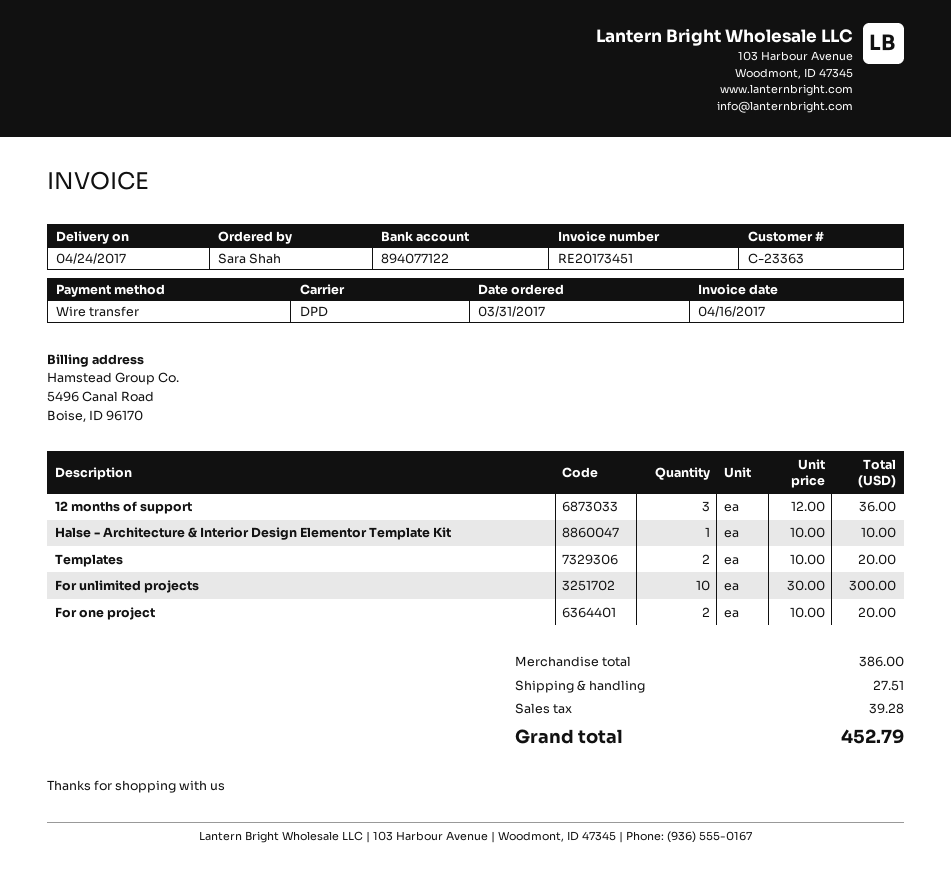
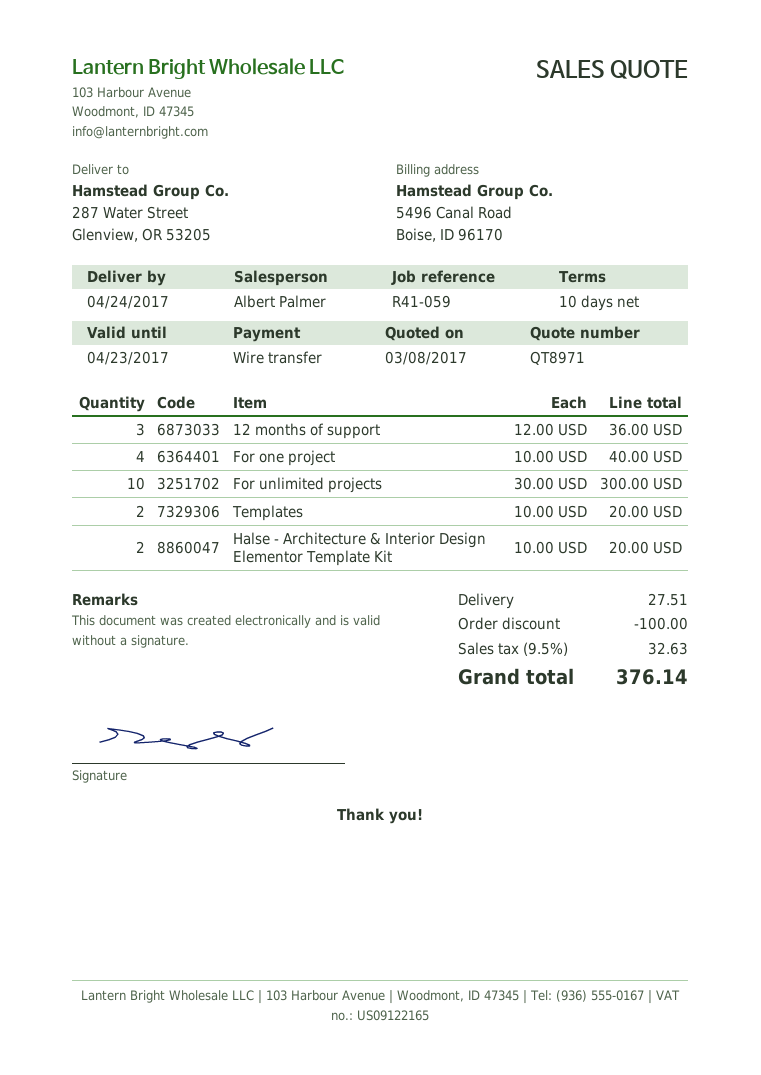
Halse - Architecture & Interior Design Elementor Template Kit: 1 x 10.00 = 10.00 -> 2 x 10.00 = 20.00
For one project: 2 x 10.00 = 20.00 -> 4 x 10.00 = 40.00
discount: none -> 100.00
tax: 39.28 -> 32.63
total: 452.79 -> 376.14

